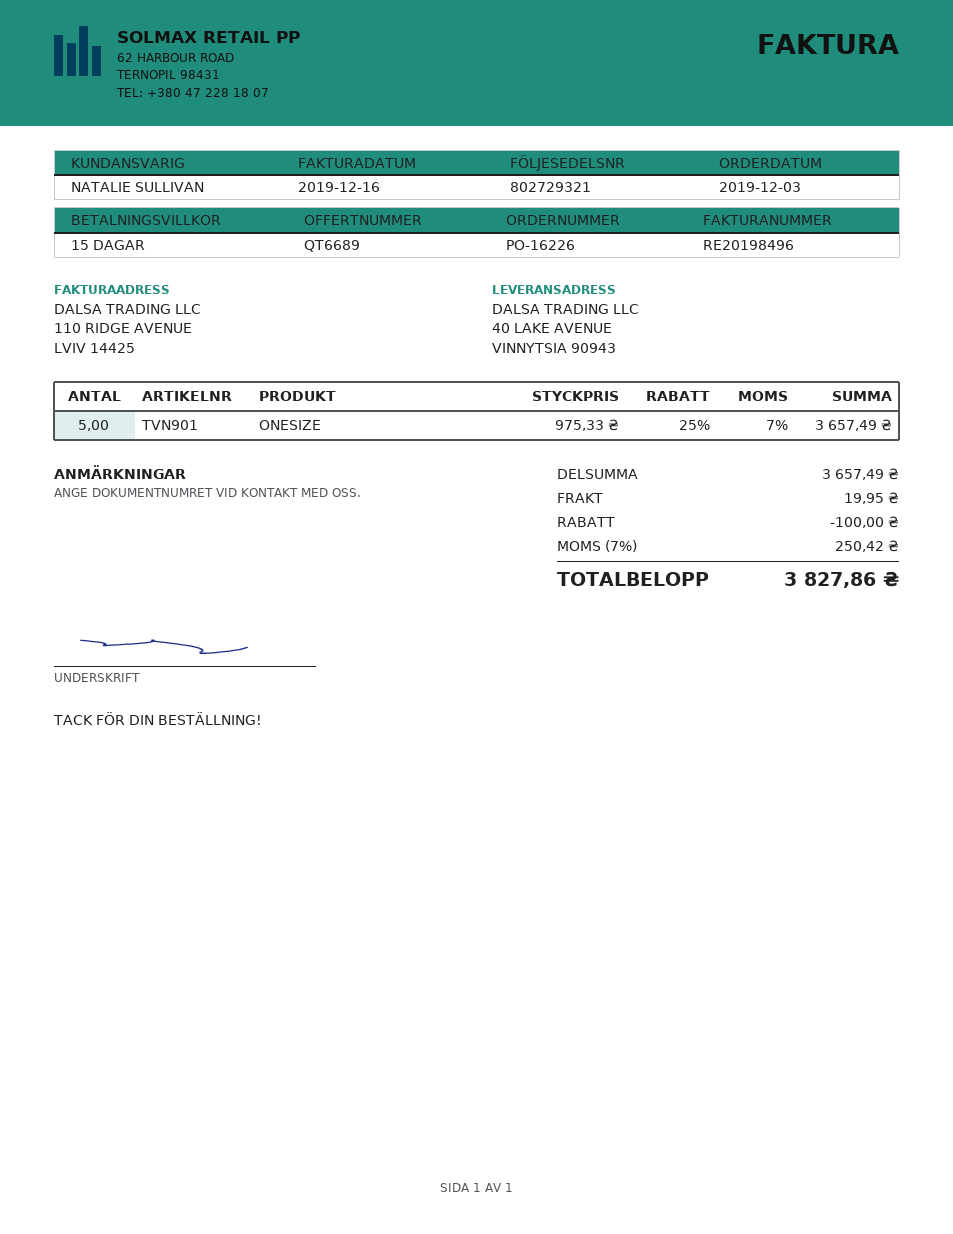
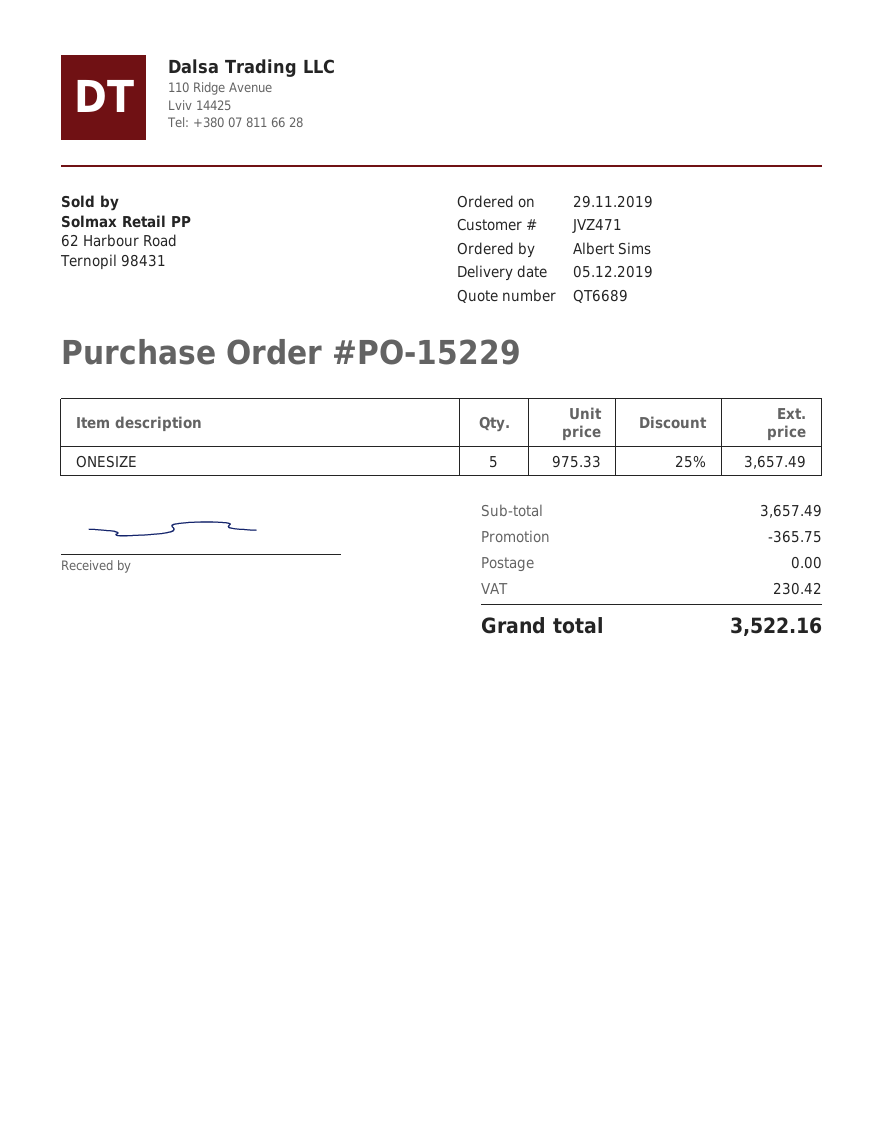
order number: PO-16226 -> PO-15229
order date: 2019-12-03 -> 2019-11-29
discount: 100.00 -> 365.75
shipping: 19.95 -> 0.00
tax: 250.42 -> 230.42
total: 3827.86 -> 3522.16

